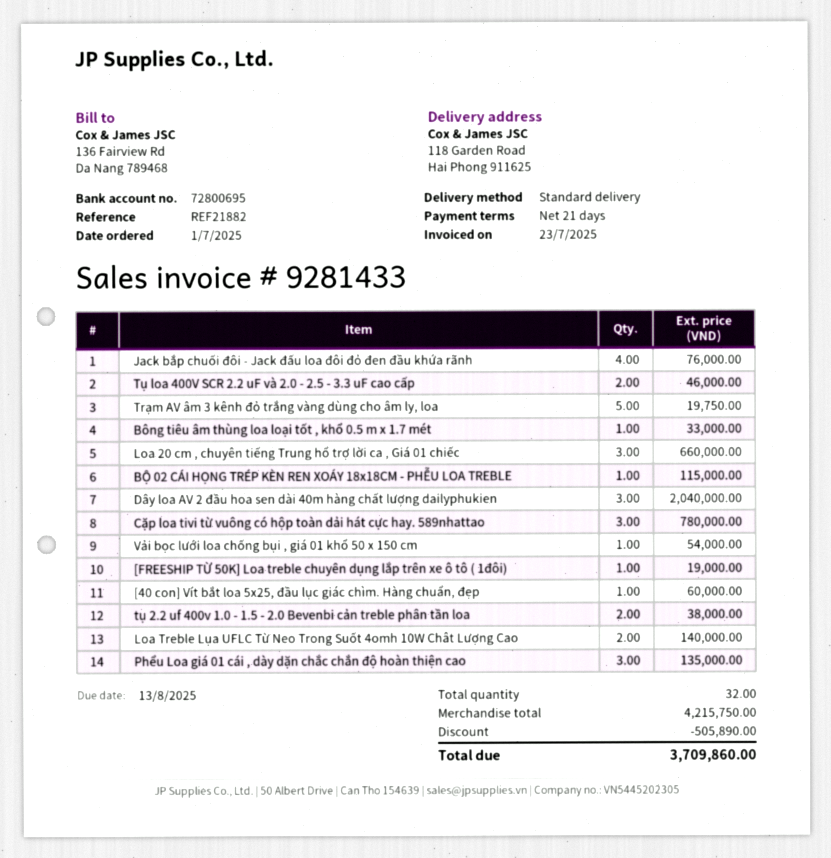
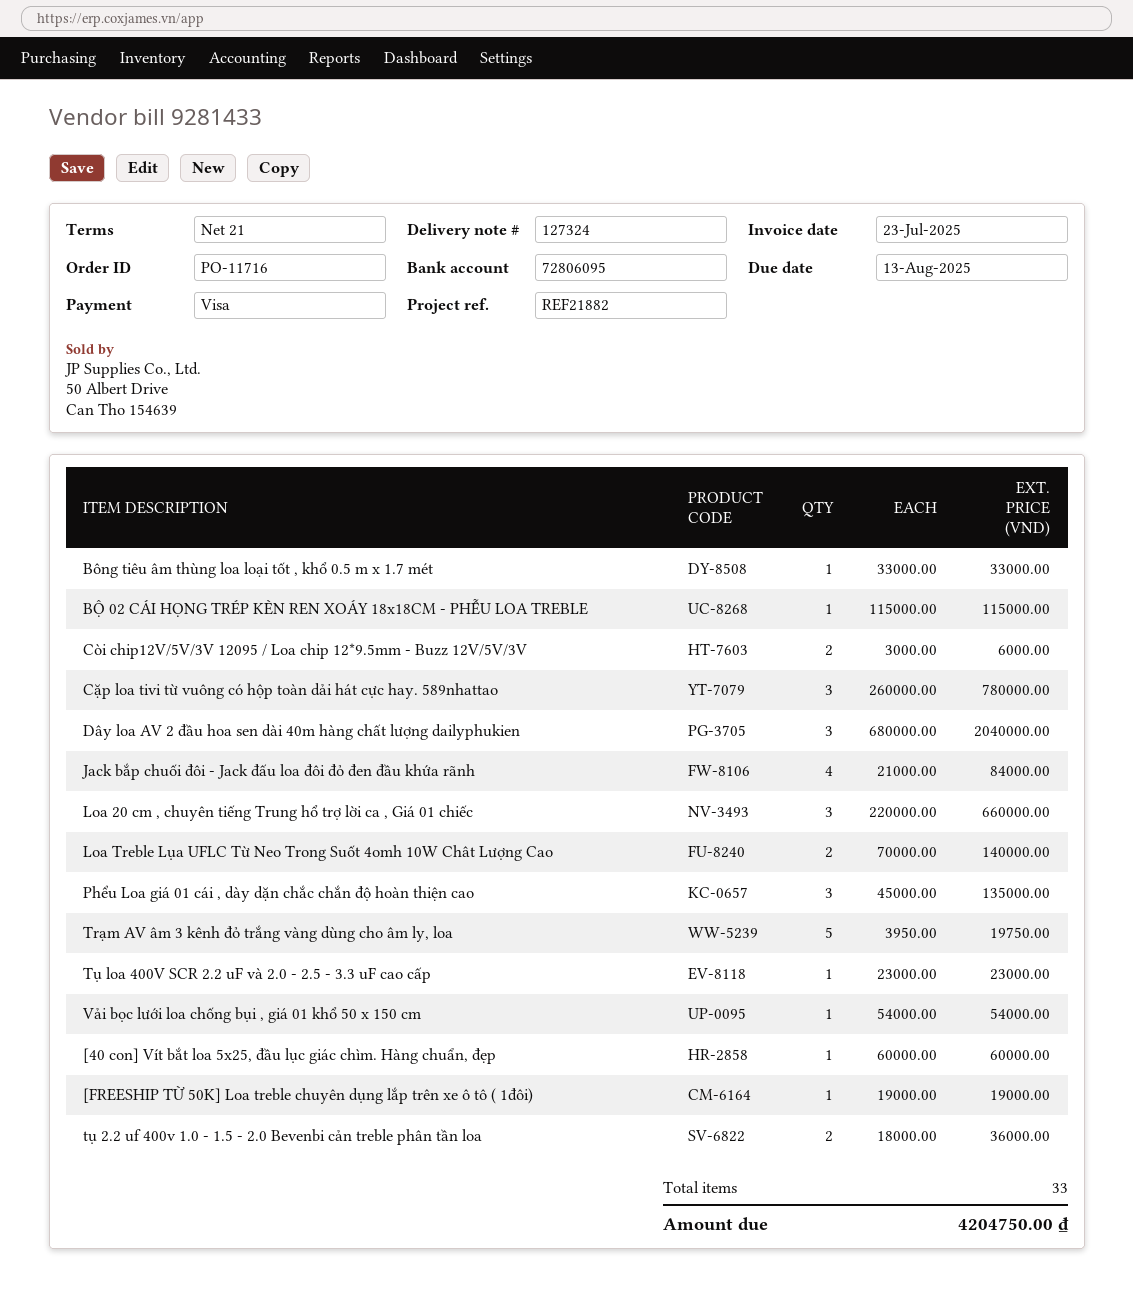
bank account: 72800695 -> 72806095
Jack bắp chuối đôi - Jack đấu loa đôi đỏ đen đầu khứa rãnh: 4 for 76000.00 -> 4 for 84000.00
Tụ loa 400V SCR 2.2 uF và 2.0 - 2.5 - 3.3 uF cao cấp: 2 for 46000.00 -> 1 for 23000.00
tụ 2.2 uf 400v 1.0 - 1.5 - 2.0 Bevenbi cản treble phân tần loa: 2 for 38000.00 -> 2 for 36000.00
Còi chip12V/5V/3V 12095 / Loa chip 12*9.5mm - Buzz 12V/5V/3V: none -> 2 for 6000.00
total quantity: 32 -> 33
discount: 505890.00 -> none
total: 3709860.00 -> 4204750.00

